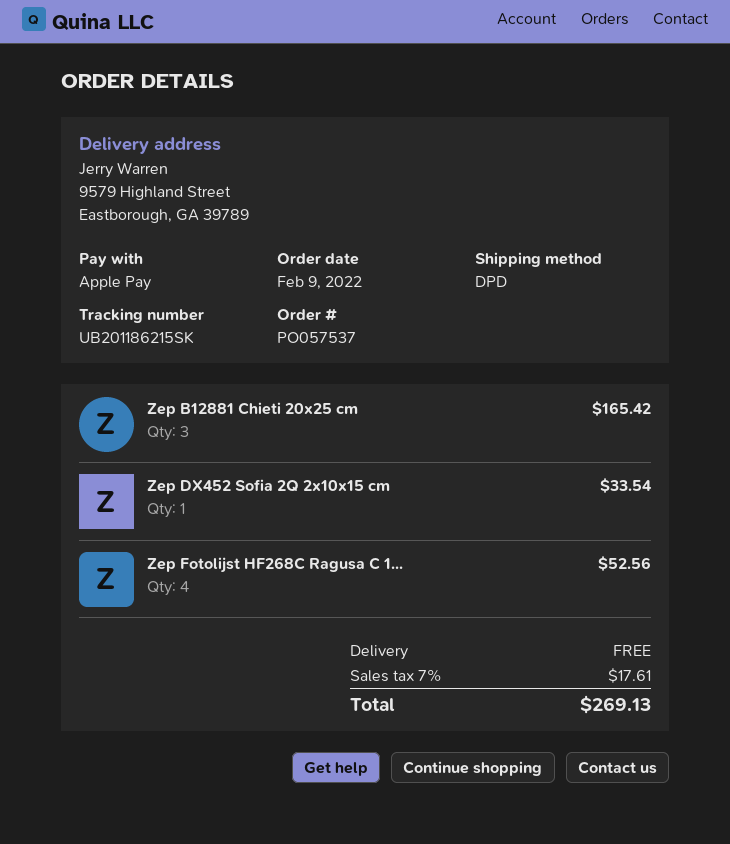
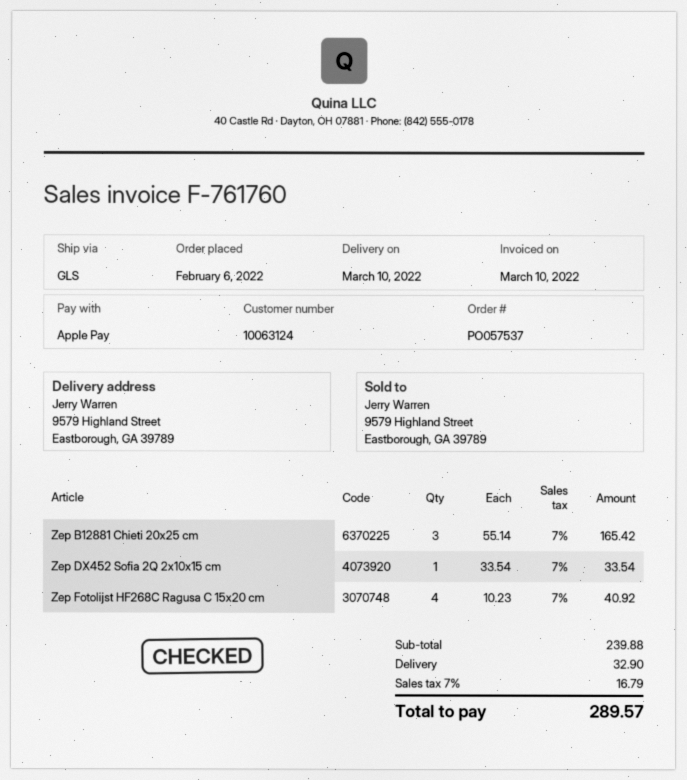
order date: 2022-02-09 -> 2022-02-06
shipping method: DPD -> GLS
Zep Fotolijst HF268C Ragusa C 1...: 4 for 52.56 -> 4 for 40.92
shipping: 0.00 -> 32.90
tax: 7% = 17.61 -> 7% = 16.79
total: 269.13 -> 289.57

